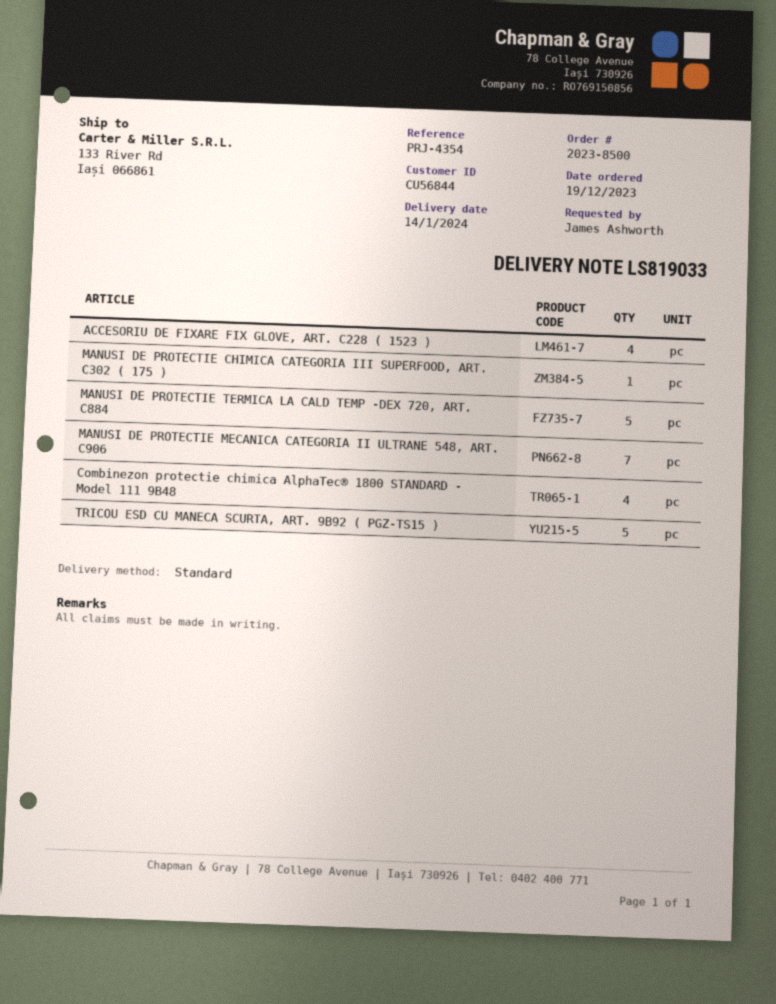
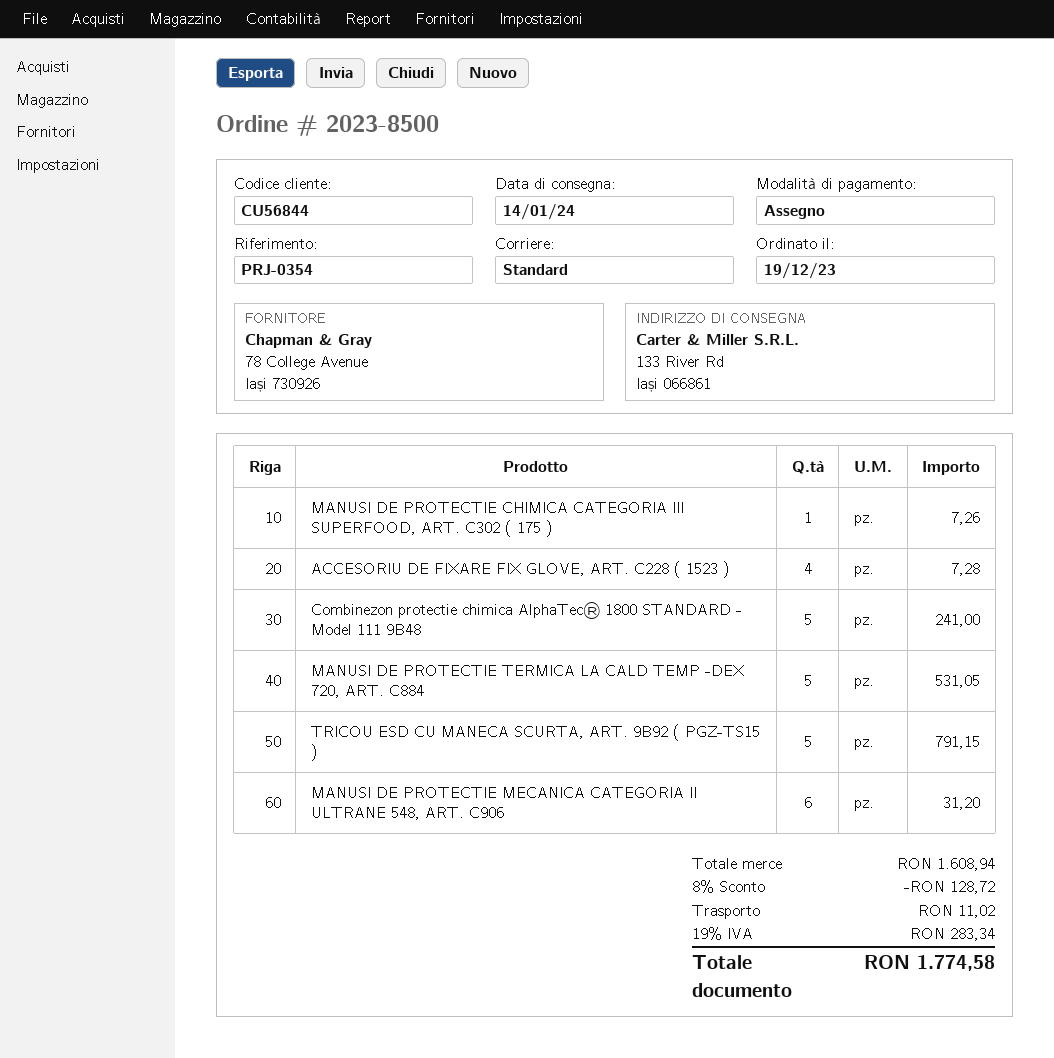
reference: PRJ-4354 -> PRJ-0354
MANUSI DE PROTECTIE MECANICA CATEGORIA II ULTRANE 548, ART. C906: 7 -> 6
Combinezon protectie chimica AlphaTec® 1800 STANDARD - Model 111 9B48: 4 -> 5

